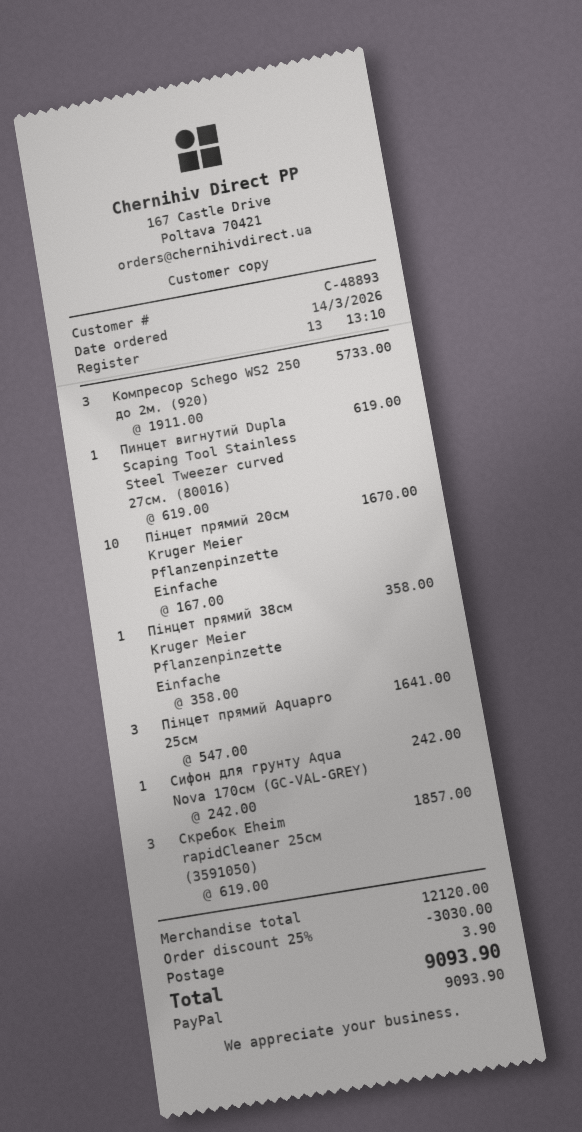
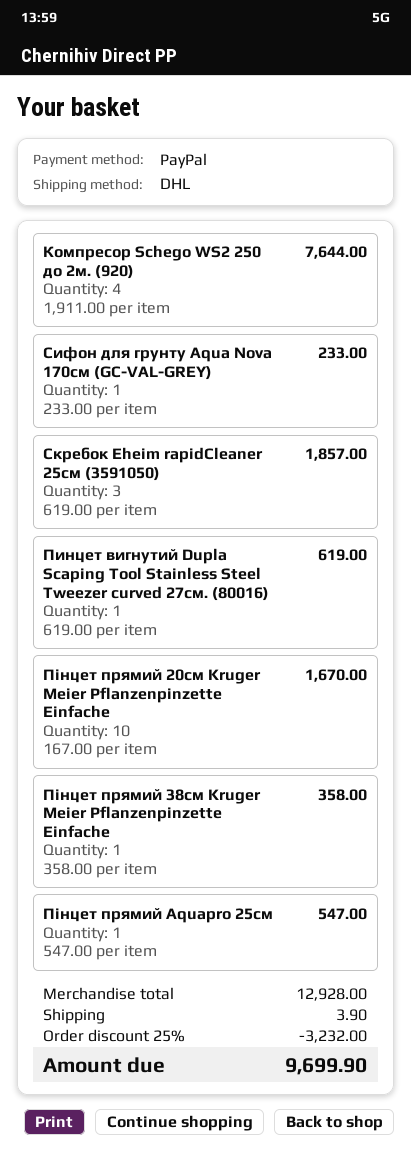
Компресор Schego WS2 250 до 2м. (920): 3 x 1911.00 = 5733.00 -> 4 x 1911.00 = 7644.00
Пінцет прямий Aquapro 25см: 3 x 547.00 = 1641.00 -> 1 x 547.00 = 547.00
Сифон для грунту Aqua Nova 170см (GC-VAL-GREY): 1 x 242.00 = 242.00 -> 1 x 233.00 = 233.00
subtotal: 12120.00 -> 12928.00
discount: 25% = 3030.00 -> 25% = 3232.00
total: 9093.90 -> 9699.90

